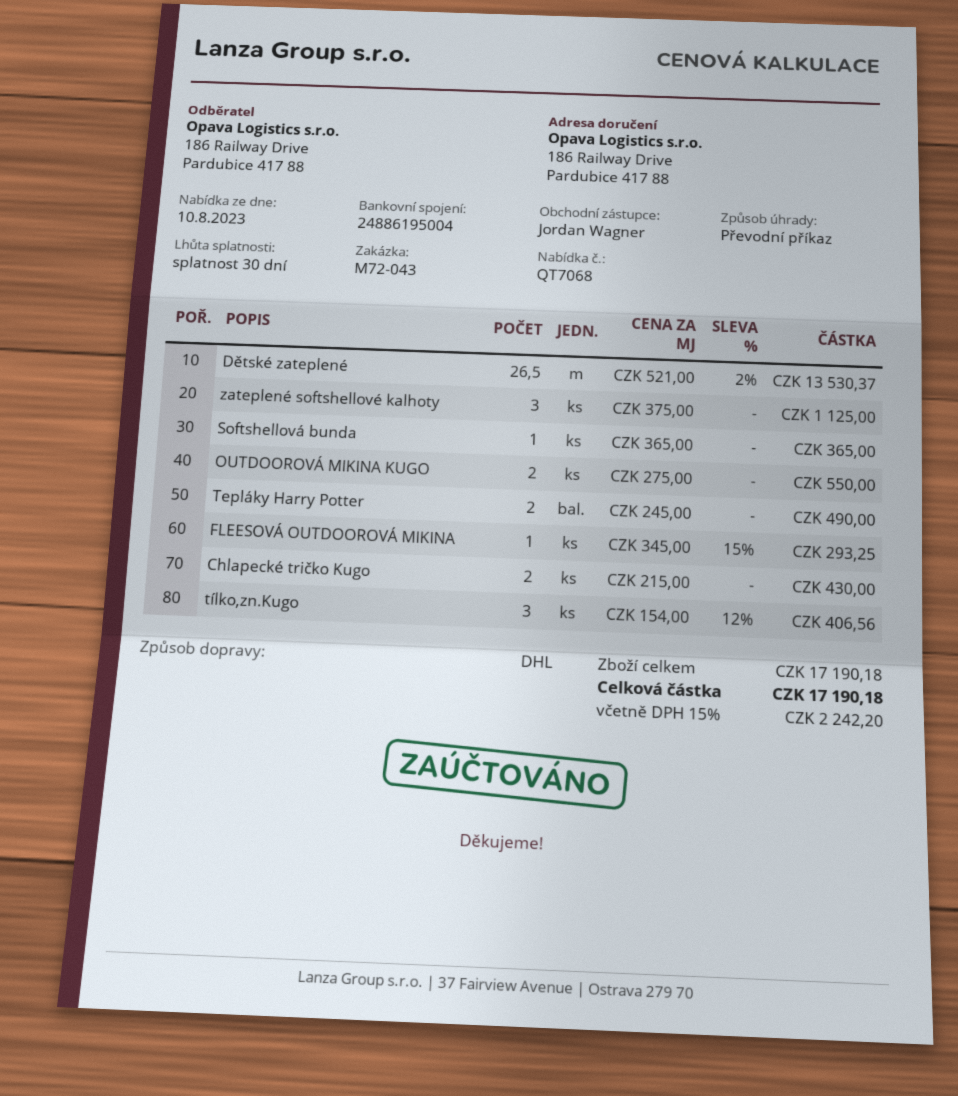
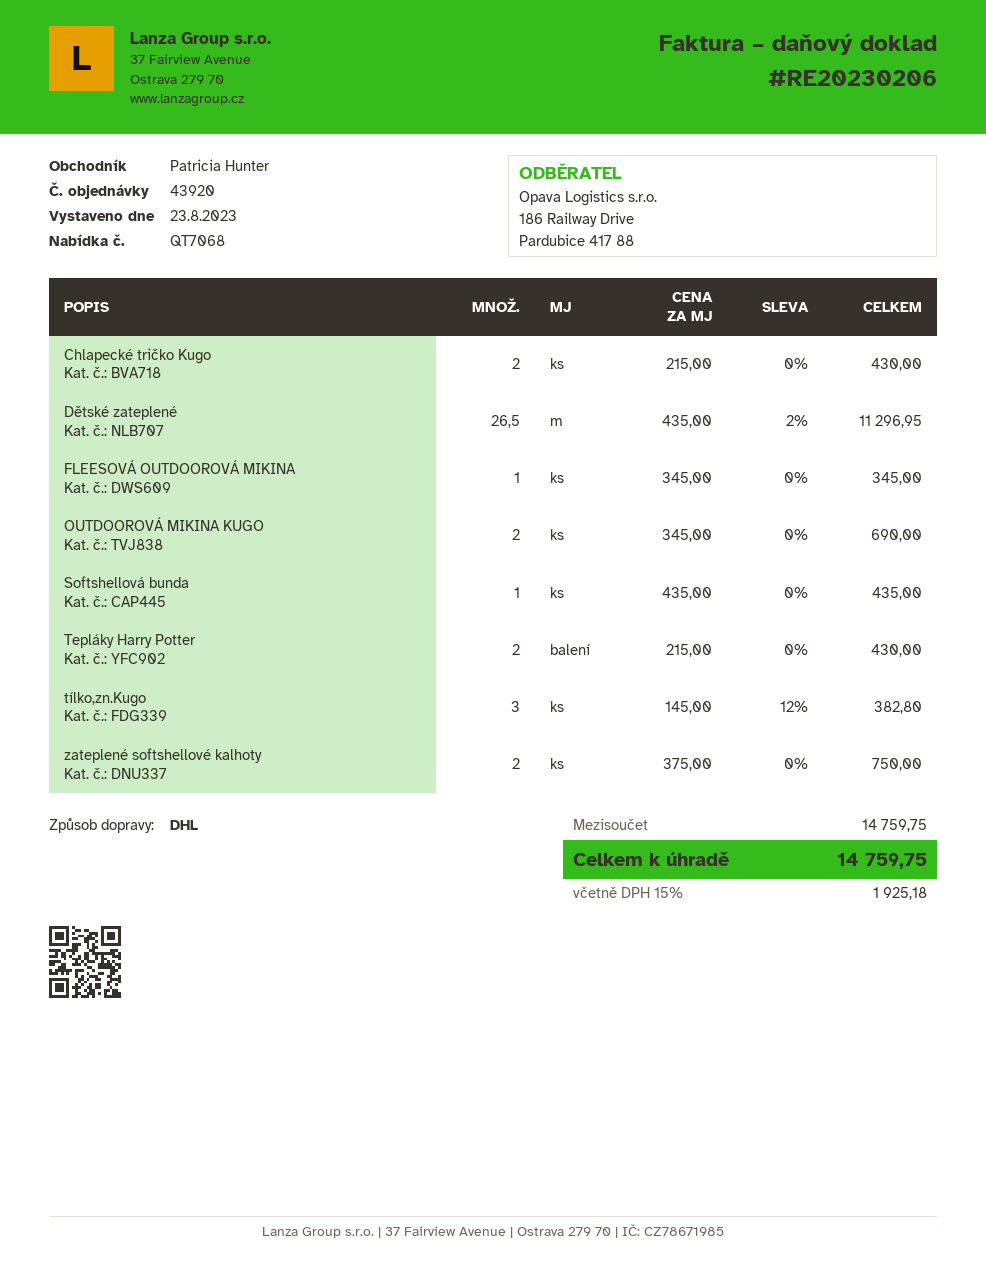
sales rep: Jordan Wagner -> Patricia Hunter
Dětské zateplené: 26.5 x 521.00 - 2% = 13530.37 -> 26.5 x 435.00 - 2% = 11296.95
zateplené softshellové kalhoty: 3 x 375.00 = 1125.00 -> 2 x 375.00 = 750.00
Softshellová bunda: 1 x 365.00 = 365.00 -> 1 x 435.00 = 435.00
OUTDOOROVÁ MIKINA KUGO: 2 x 275.00 = 550.00 -> 2 x 345.00 = 690.00
Tepláky Harry Potter: 2 x 245.00 = 490.00 -> 2 x 215.00 = 430.00
FLEESOVÁ OUTDOOROVÁ MIKINA: 1 x 345.00 - 15% = 293.25 -> 1 x 345.00 = 345.00
tílko,zn.Kugo: 3 x 154.00 - 12% = 406.56 -> 3 x 145.00 - 12% = 382.80
subtotal: 17190.18 -> 14759.75
tax: 15% = 2242.20 -> 15% = 1925.18
total: 17190.18 -> 14759.75

